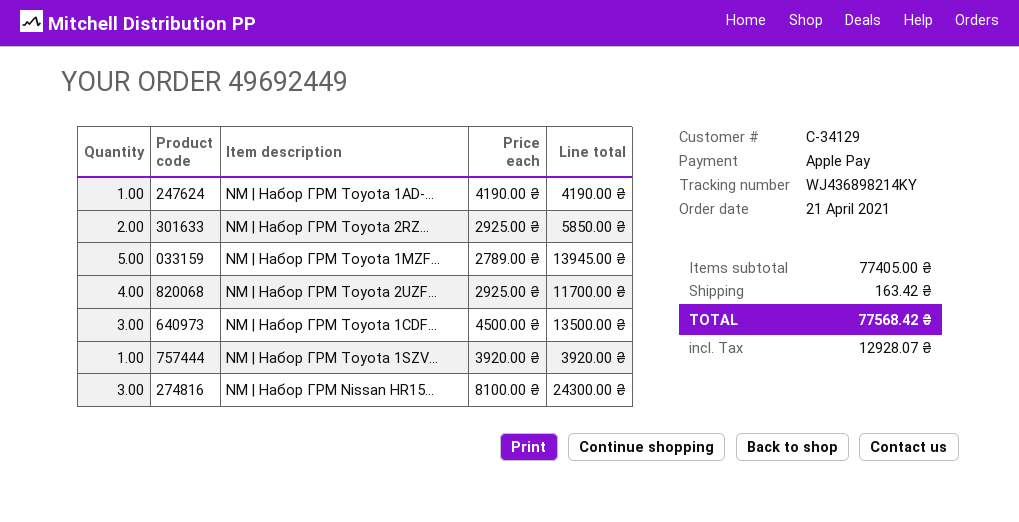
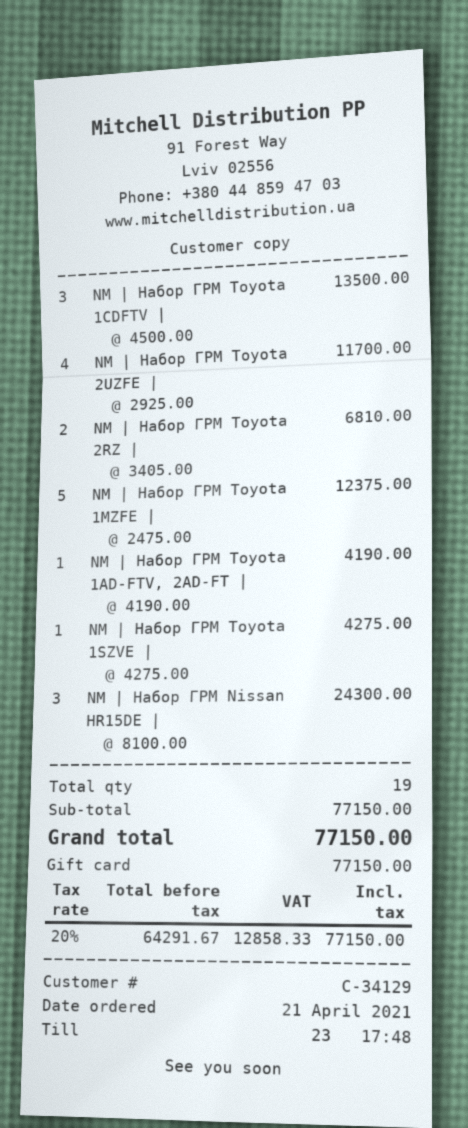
payment method: Apple Pay -> gift card
NM | Набор ГРМ Toyota 2RZ...: 2 x 2925.00 = 5850.00 -> 2 x 3405.00 = 6810.00
NM | Набор ГРМ Toyota 1MZF...: 5 x 2789.00 = 13945.00 -> 5 x 2475.00 = 12375.00
NM | Набор ГРМ Toyota 1SZV...: 1 x 3920.00 = 3920.00 -> 1 x 4275.00 = 4275.00
subtotal: 77405.00 -> 77150.00
shipping: 163.42 -> none
tax: 12928.07 -> 12858.33
total: 77568.42 -> 77150.00

